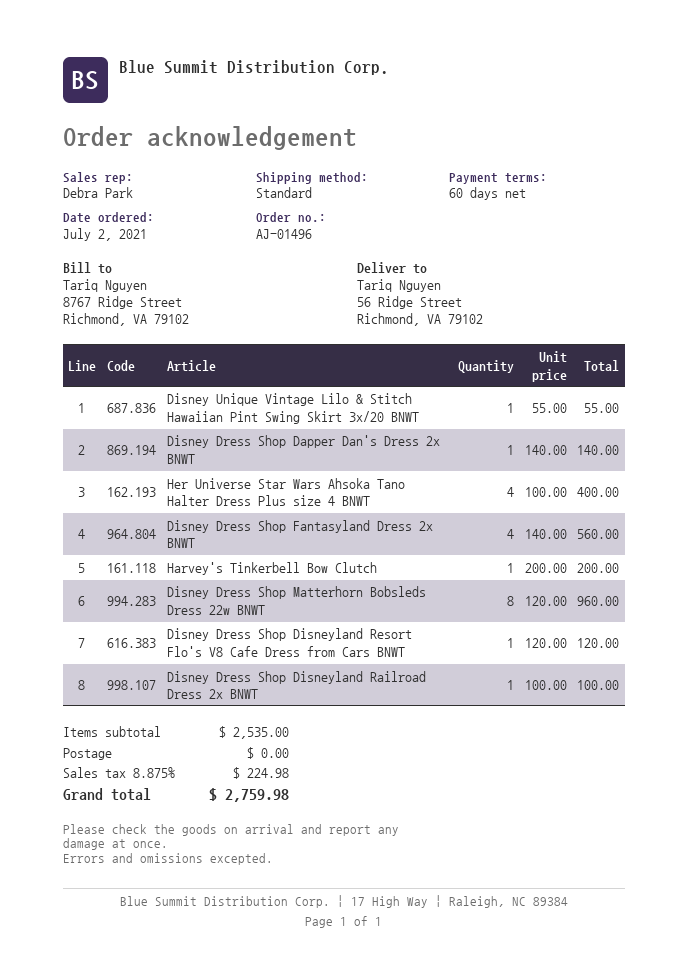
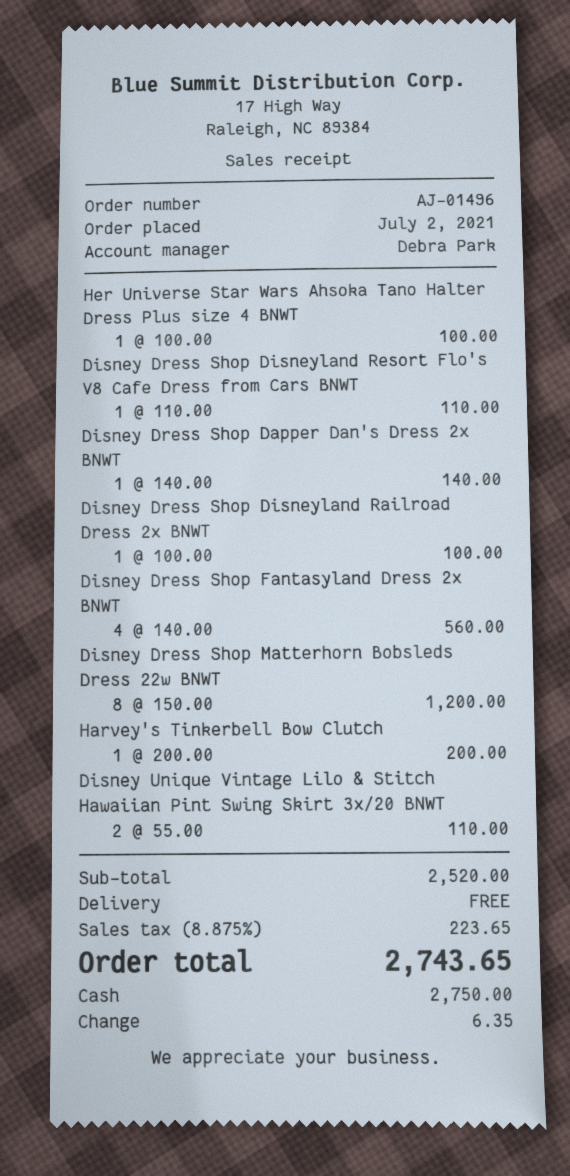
Disney Unique Vintage Lilo & Stitch Hawaiian Pint Swing Skirt 3x/20 BNWT: 1 x 55.00 = 55.00 -> 2 x 55.00 = 110.00
Her Universe Star Wars Ahsoka Tano Halter Dress Plus size 4 BNWT: 4 x 100.00 = 400.00 -> 1 x 100.00 = 100.00
Disney Dress Shop Matterhorn Bobsleds Dress 22w BNWT: 8 x 120.00 = 960.00 -> 8 x 150.00 = 1200.00
Disney Dress Shop Disneyland Resort Flo's V8 Cafe Dress from Cars BNWT: 1 x 120.00 = 120.00 -> 1 x 110.00 = 110.00
subtotal: 2535.00 -> 2520.00
tax: 8.875% = 224.98 -> 8.875% = 223.65
total: 2759.98 -> 2743.65

